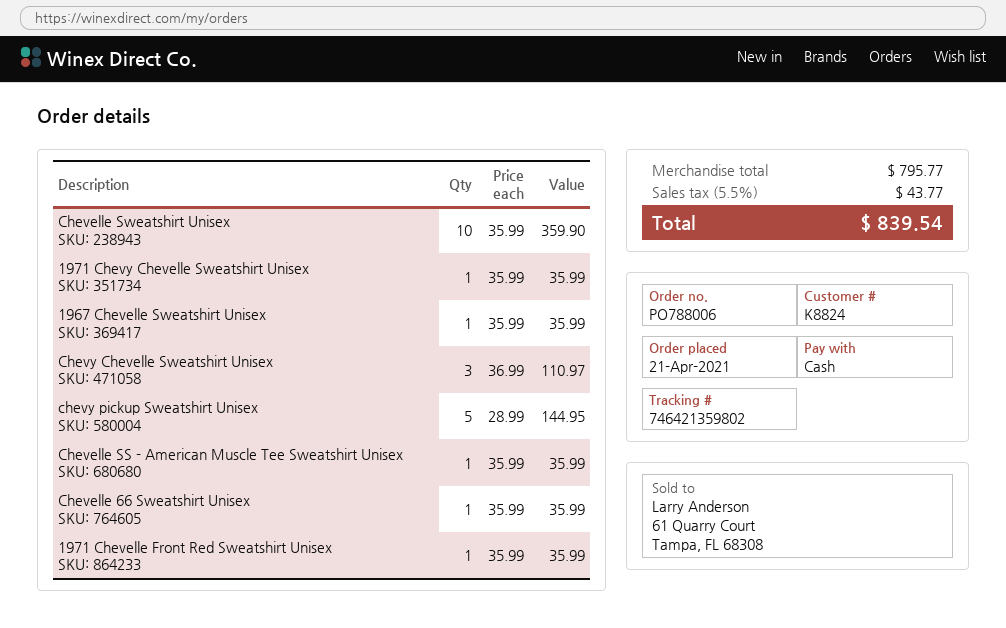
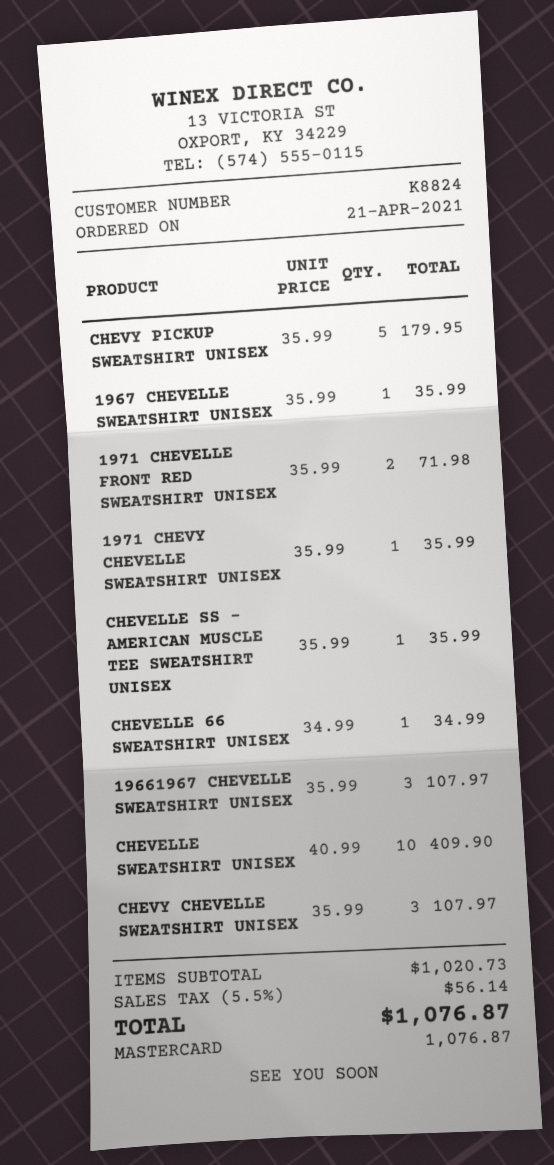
payment method: cash -> Mastercard
Chevelle Sweatshirt Unisex: 10 x 35.99 = 359.90 -> 10 x 40.99 = 409.90
Chevy Chevelle Sweatshirt Unisex: 3 x 36.99 = 110.97 -> 3 x 35.99 = 107.97
chevy pickup Sweatshirt Unisex: 5 x 28.99 = 144.95 -> 5 x 35.99 = 179.95
Chevelle 66 Sweatshirt Unisex: 1 x 35.99 = 35.99 -> 1 x 34.99 = 34.99
1971 Chevelle Front Red Sweatshirt Unisex: 1 x 35.99 = 35.99 -> 2 x 35.99 = 71.98
19661967 CHEVELLE SWEATSHIRT UNISEX: none -> 3 x 35.99 = 107.97
subtotal: 795.77 -> 1020.73
tax: 5.5% = 43.77 -> 5.5% = 56.14
total: 839.54 -> 1076.87

